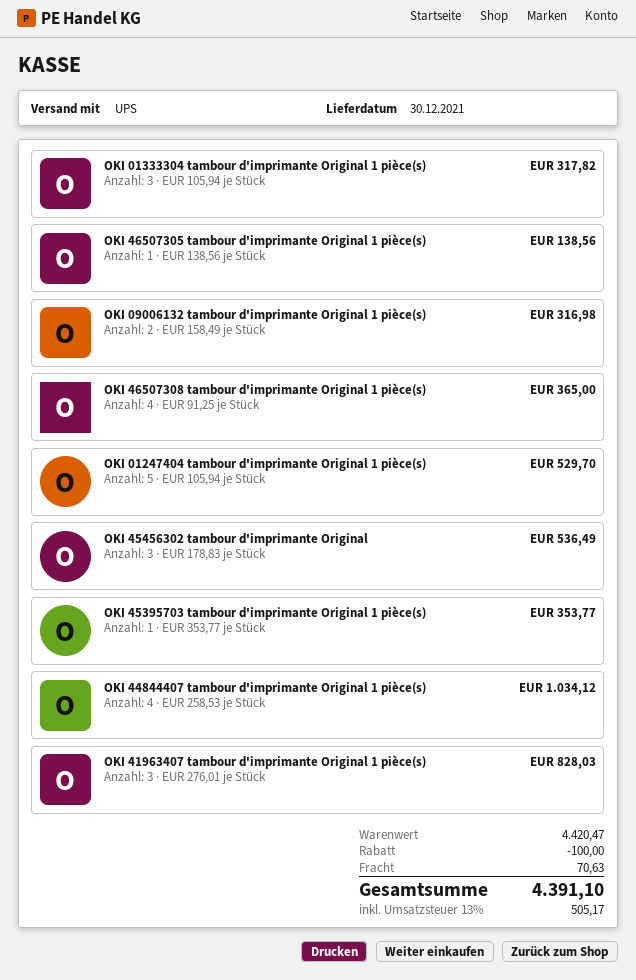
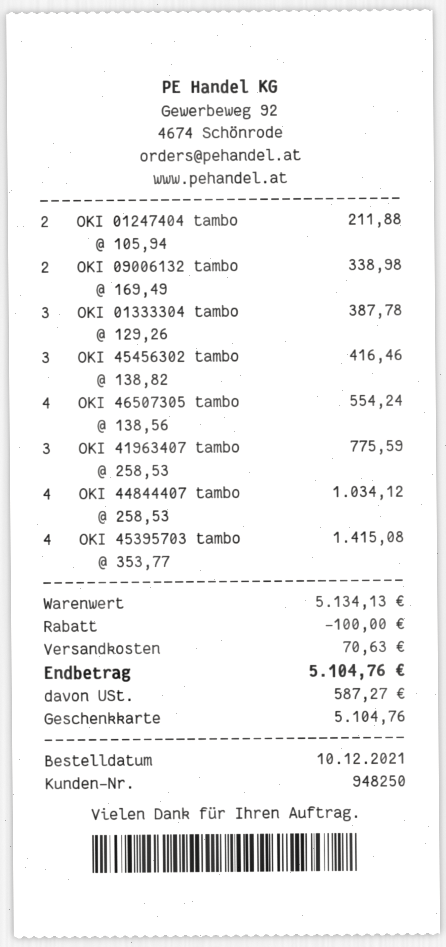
OKI 01333304 tambour d'imprimante Original 1 pièce(s): 3 x 105.94 = 317.82 -> 3 x 129.26 = 387.78
OKI 46507305 tambour d'imprimante Original 1 pièce(s): 1 x 138.56 = 138.56 -> 4 x 138.56 = 554.24
OKI 09006132 tambour d'imprimante Original 1 pièce(s): 2 x 158.49 = 316.98 -> 2 x 169.49 = 338.98
OKI 46507308 tambour d'imprimante Original 1 pièce(s): 4 x 91.25 = 365.00 -> none
OKI 01247404 tambour d'imprimante Original 1 pièce(s): 5 x 105.94 = 529.70 -> 2 x 105.94 = 211.88
OKI 45456302 tambour d'imprimante Original: 3 x 178.83 = 536.49 -> 3 x 138.82 = 416.46
OKI 45395703 tambour d'imprimante Original 1 pièce(s): 1 x 353.77 = 353.77 -> 4 x 353.77 = 1415.08
OKI 41963407 tambour d'imprimante Original 1 pièce(s): 3 x 276.01 = 828.03 -> 3 x 258.53 = 775.59
subtotal: 4420.47 -> 5134.13
tax: 505.17 -> 587.27
total: 4391.10 -> 5104.76

